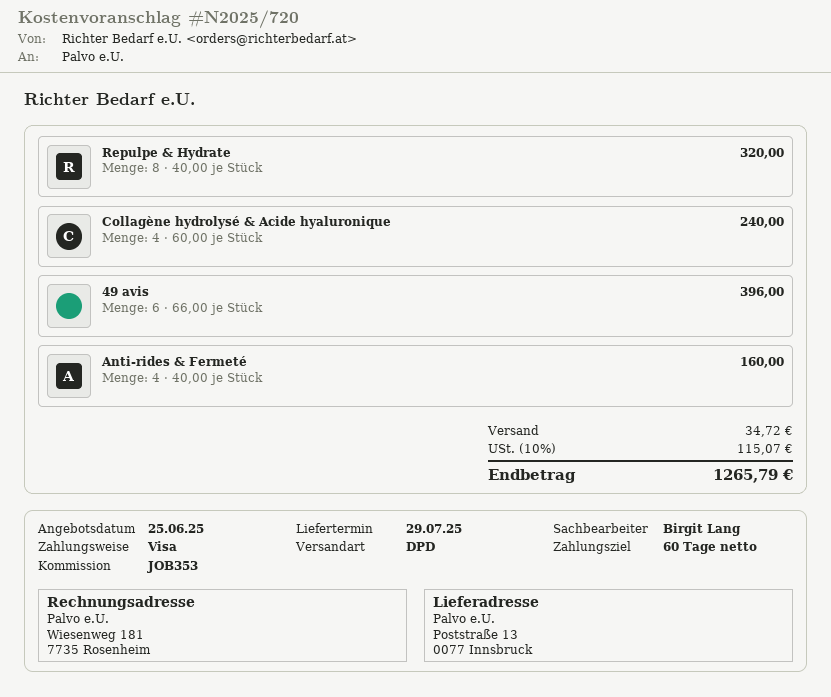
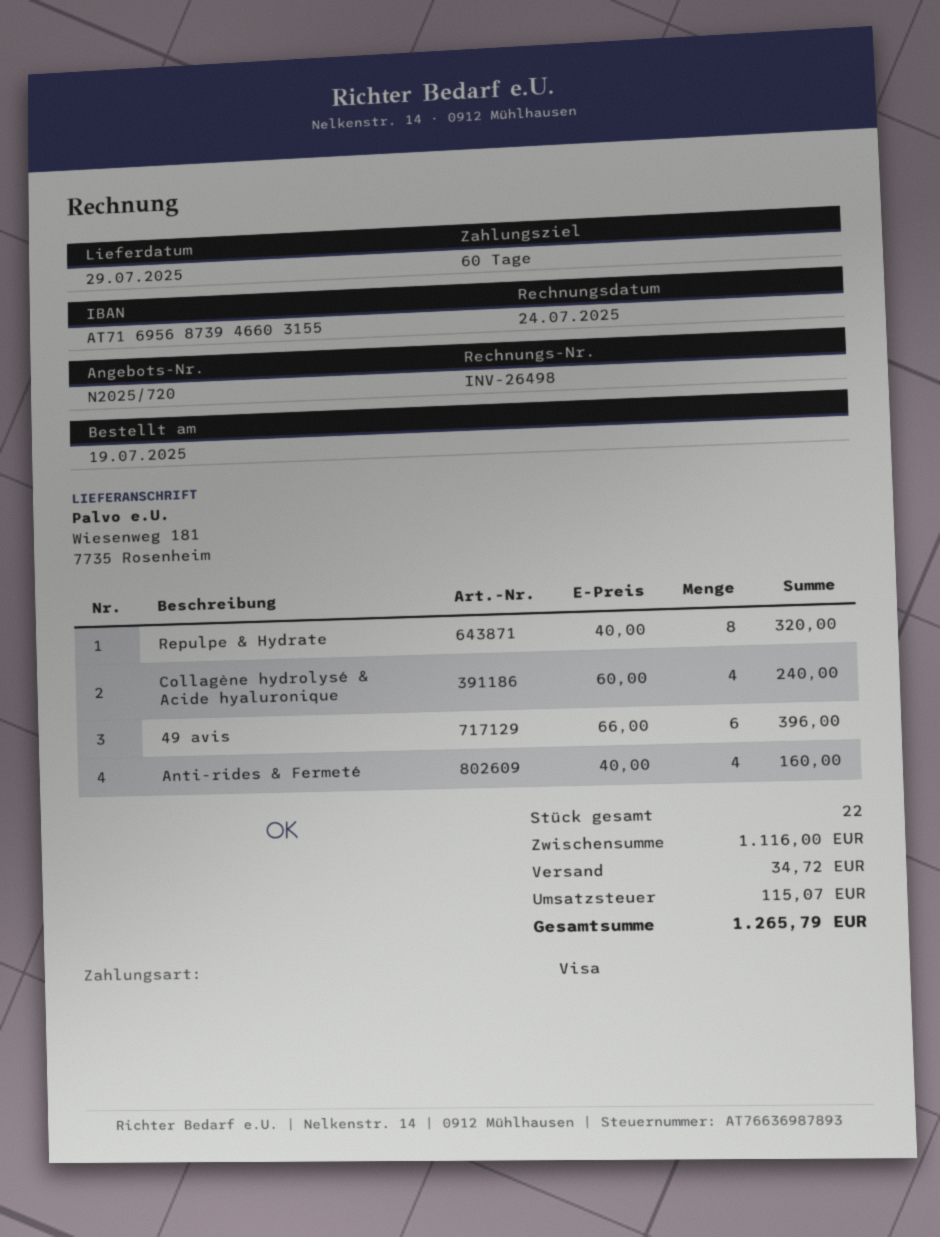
ship to: Poststraße 13, 0077 Innsbruck -> Wiesenweg 181, 7735 Rosenheim

